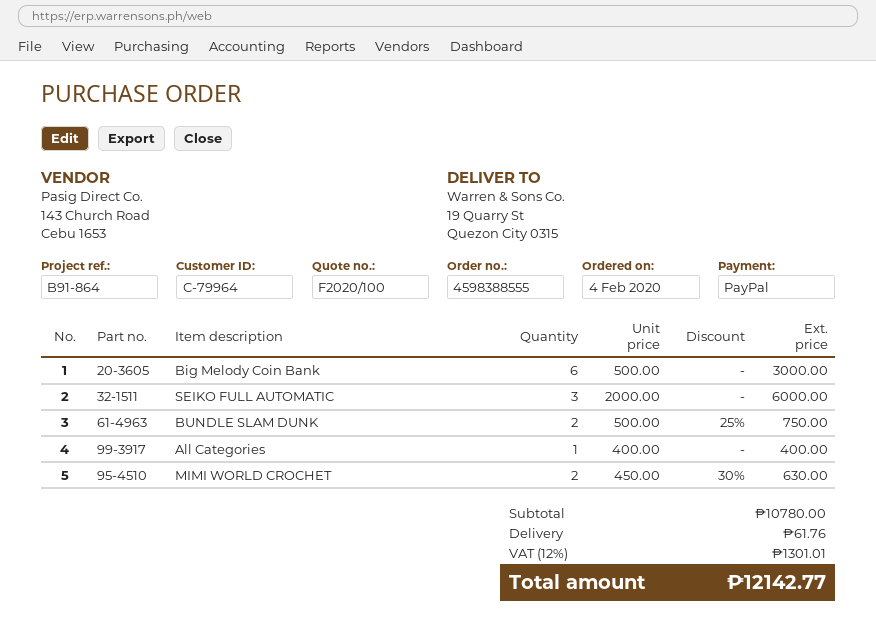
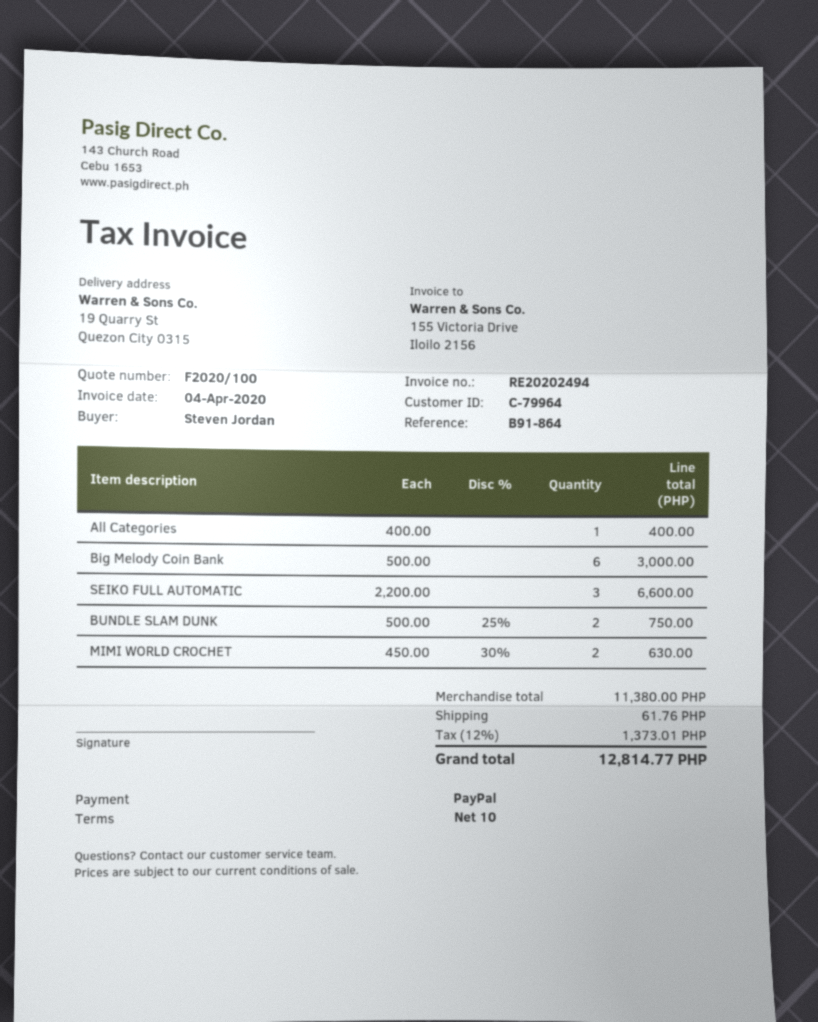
SEIKO FULL AUTOMATIC: 3 x 2000.00 = 6000.00 -> 3 x 2200.00 = 6600.00
subtotal: 10780.00 -> 11380.00
tax: 12% = 1301.01 -> 12% = 1373.01
total: 12142.77 -> 12814.77

